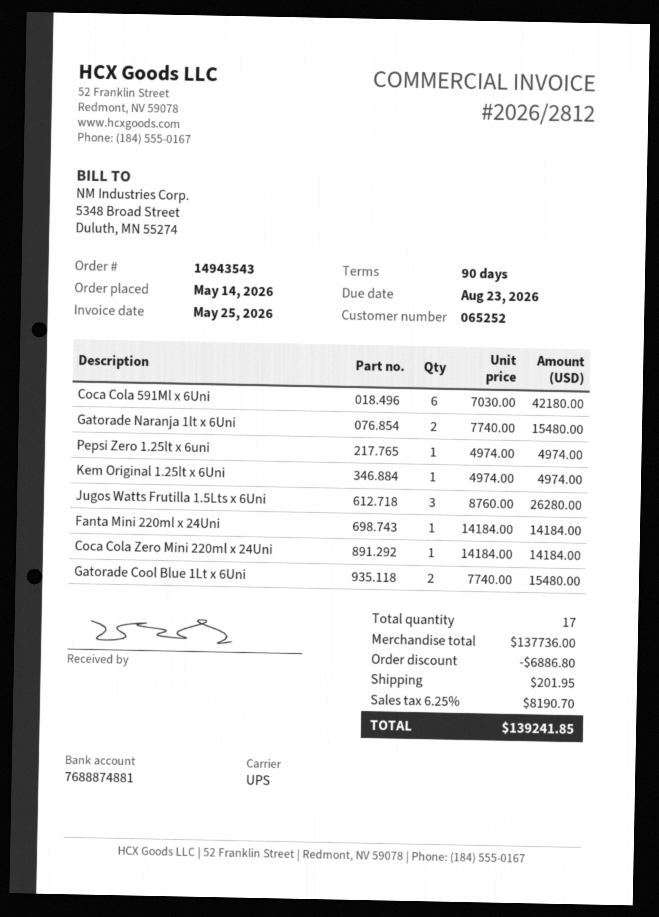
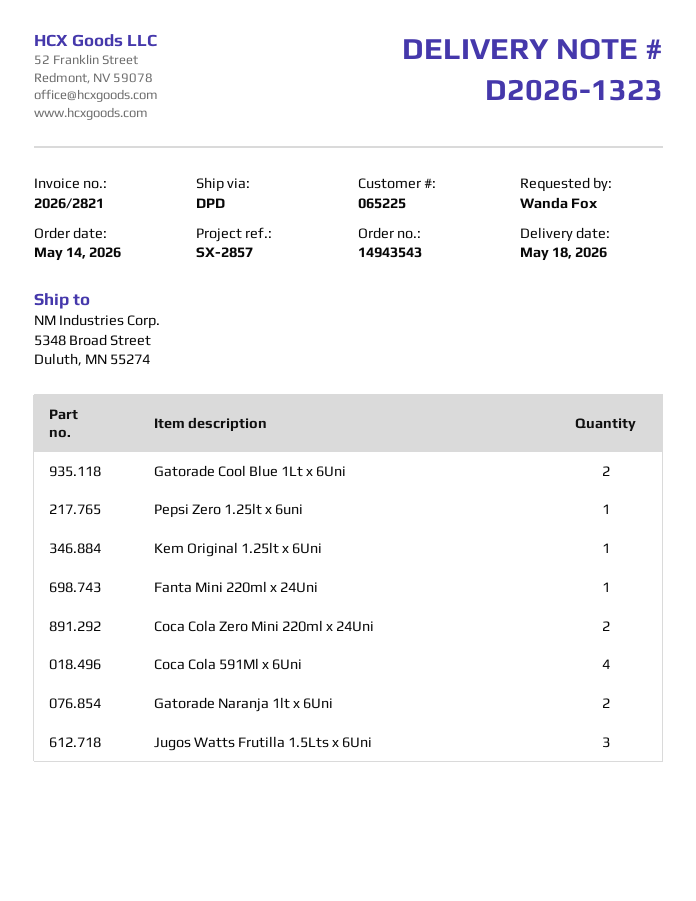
invoice number: 2026/2812 -> 2026/2821
customer number: 065252 -> 065225
shipping method: UPS -> DPD
Coca Cola 591Ml x 6Uni: 6 -> 4
Coca Cola Zero Mini 220ml x 24Uni: 1 -> 2

